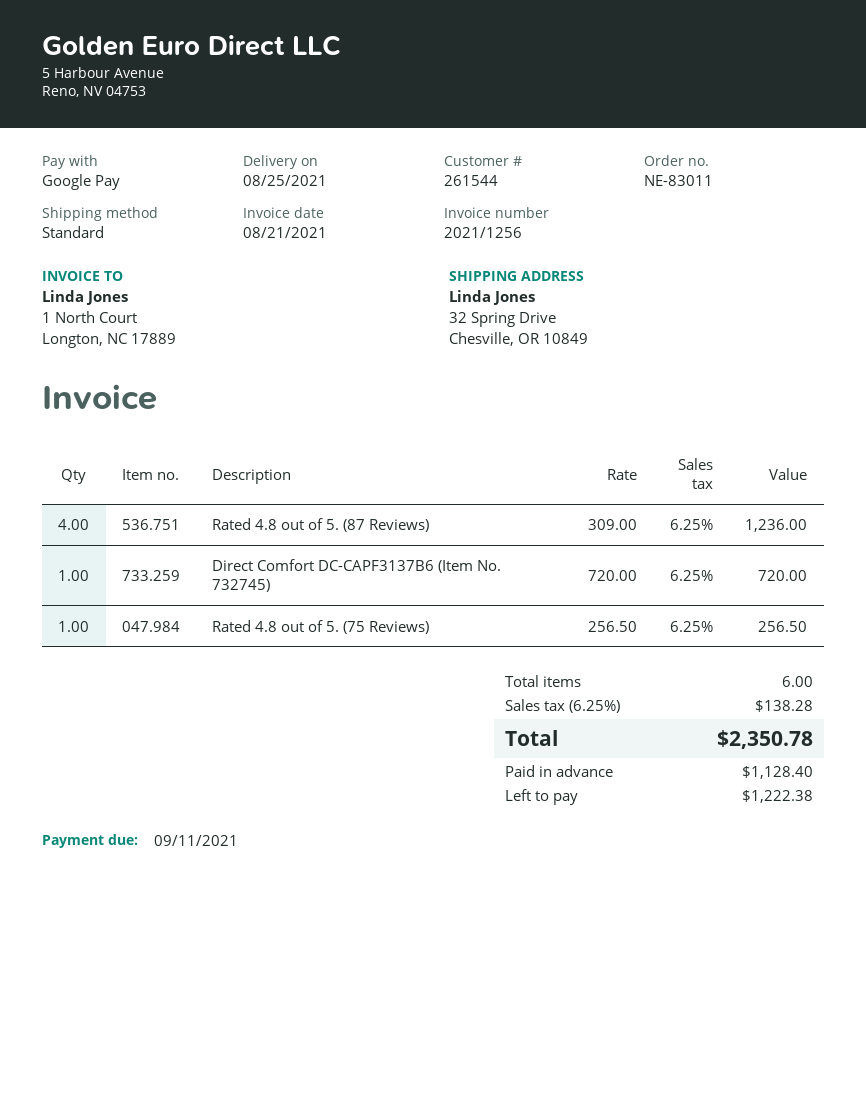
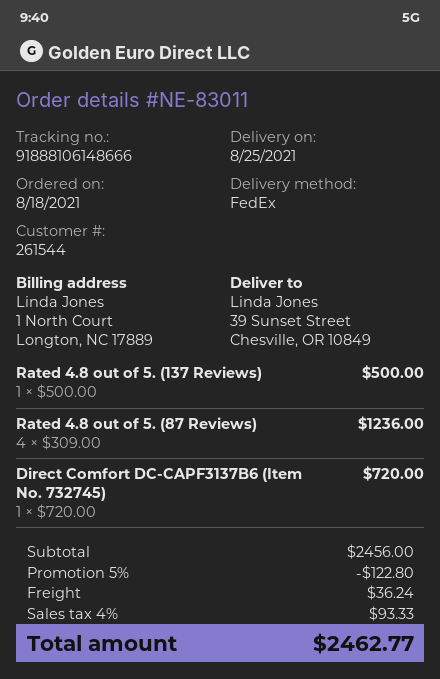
shipping method: standard -> FedEx
ship to: 32 Spring Drive, Chesville, OR 10849 -> 39 Sunset Street, Chesville, OR 10849
Rated 4.8 out of 5. (75 Reviews): 1 x 256.50 = 256.50 -> none
Rated 4.8 out of 5. (137 Reviews): none -> 1 x 500.00 = 500.00
discount: none -> 5% = 122.80
shipping: none -> 36.24
tax: 6.25% = 138.28 -> 4% = 93.33
total: 2350.78 -> 2462.77

